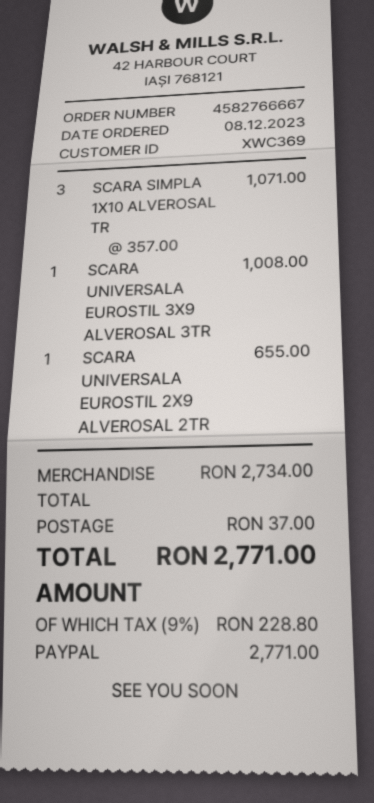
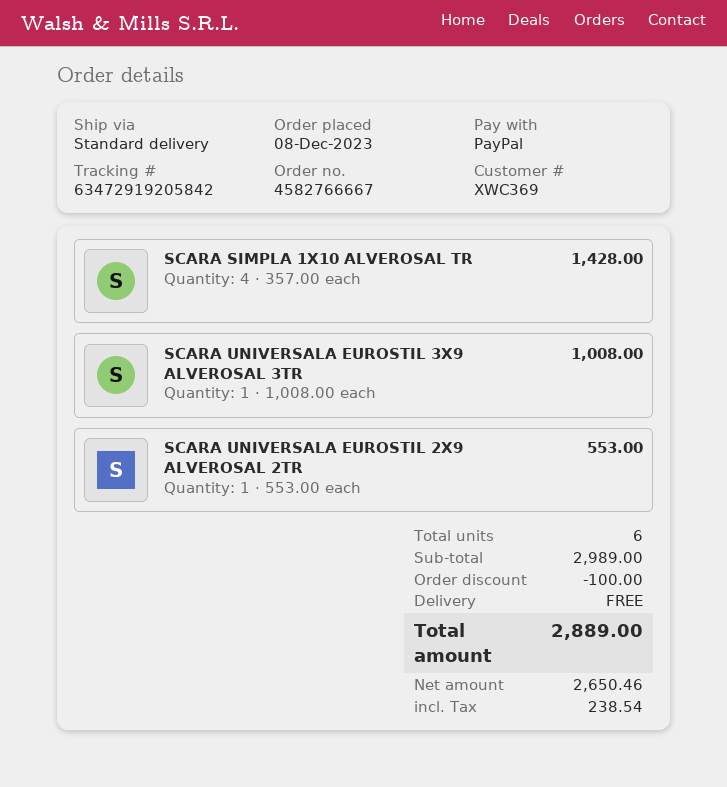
SCARA SIMPLA 1X10 ALVEROSAL TR: 3 x 357.00 = 1071.00 -> 4 x 357.00 = 1428.00
SCARA UNIVERSALA EUROSTIL 2X9 ALVEROSAL 2TR: 1 x 655.00 = 655.00 -> 1 x 553.00 = 553.00
subtotal: 2734.00 -> 2989.00
discount: none -> 100.00
shipping: 37.00 -> 0.00
tax: 228.80 -> 238.54
total: 2771.00 -> 2889.00

